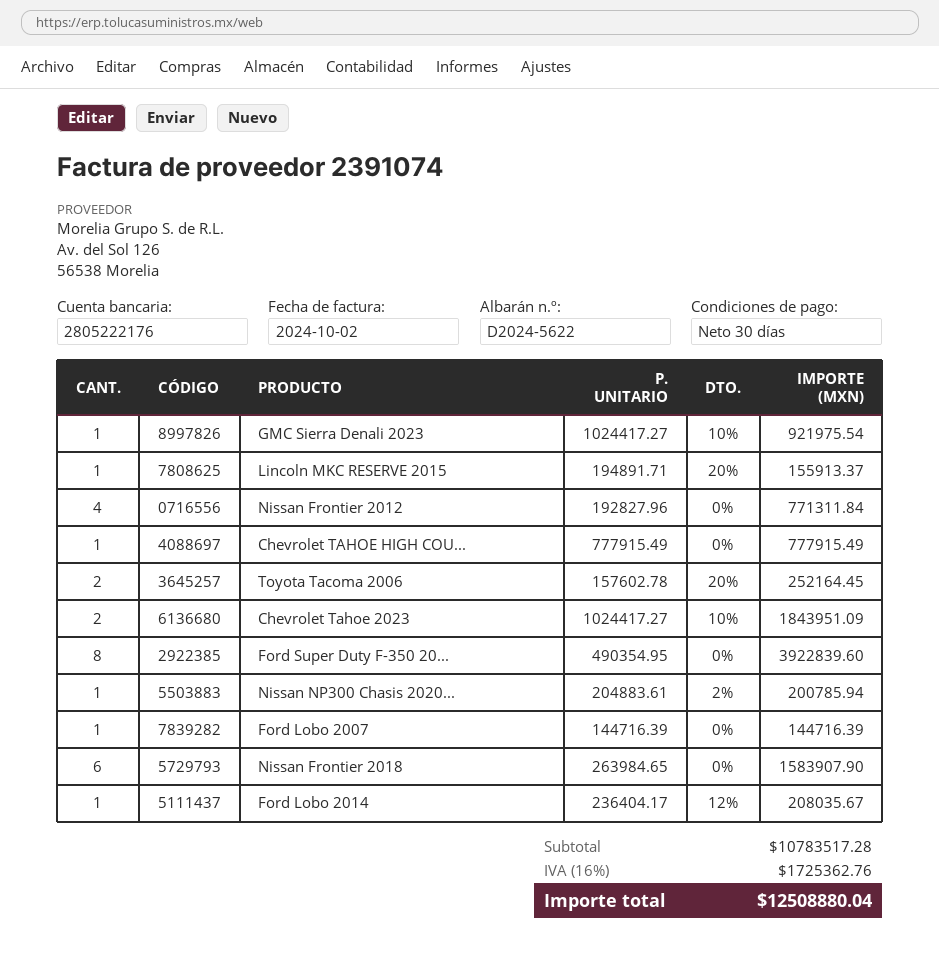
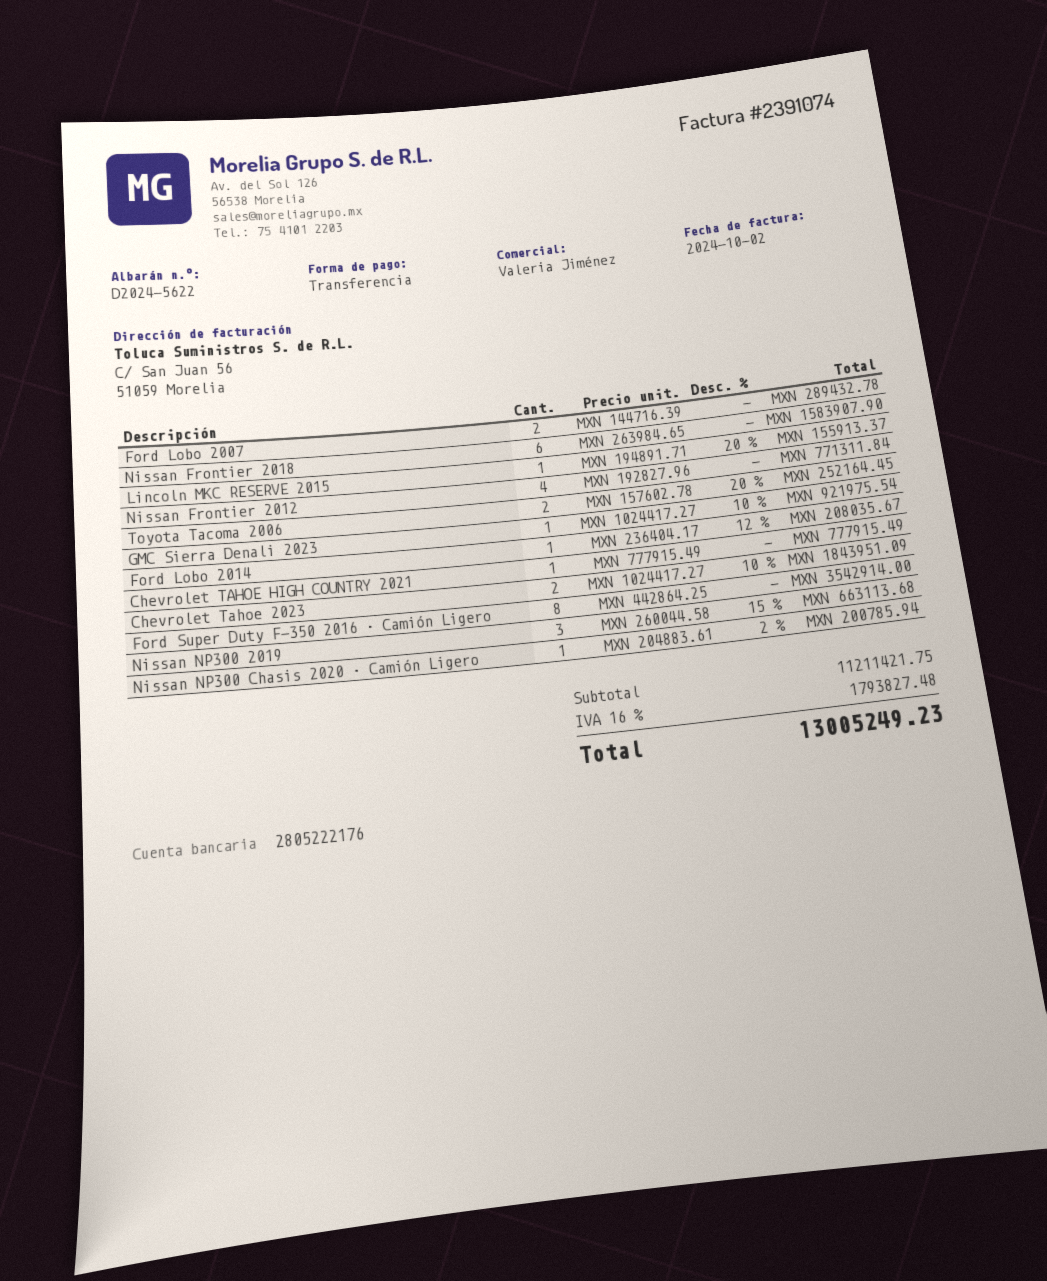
Ford Super Duty F-350 20...: 8 x 490354.95 = 3922839.60 -> 8 x 442864.25 = 3542914.00
Ford Lobo 2007: 1 x 144716.39 = 144716.39 -> 2 x 144716.39 = 289432.78
Nissan NP300 2019: none -> 3 x 260044.58 - 15% = 663113.68
subtotal: 10783517.28 -> 11211421.75
tax: 16% = 1725362.76 -> 16% = 1793827.48
total: 12508880.04 -> 13005249.23

